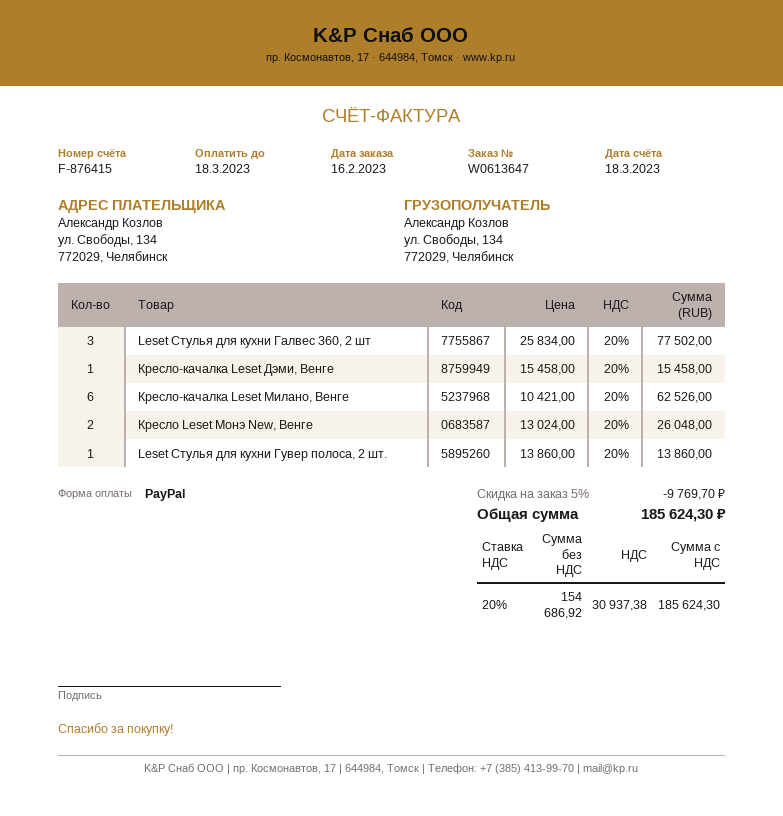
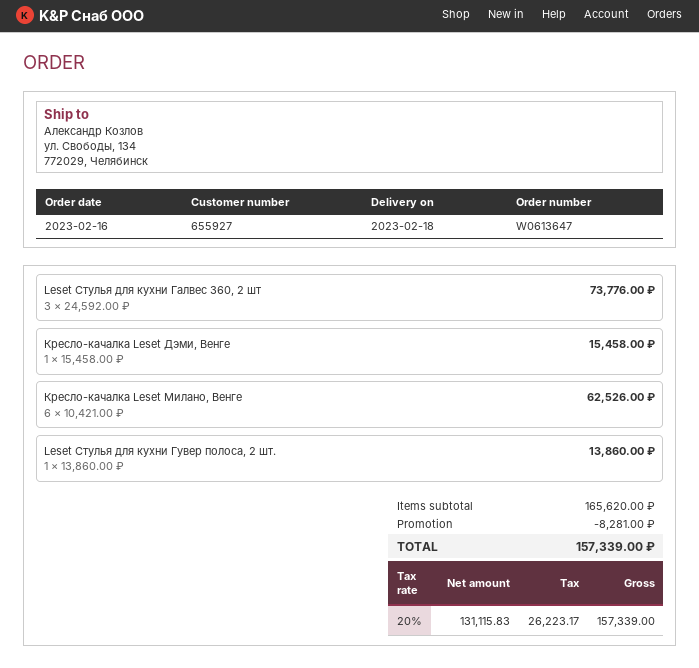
Leset Стулья для кухни Галвес 360, 2 шт: 3 x 25834.00 = 77502.00 -> 3 x 24592.00 = 73776.00
Кресло Leset Монэ New, Венге: 2 x 13024.00 = 26048.00 -> none
discount: 9769.70 -> 8281.00
net: 154686.92 -> 131115.83
tax: 20% = 30937.38 -> 20% = 26223.17
total: 185624.30 -> 157339.00

